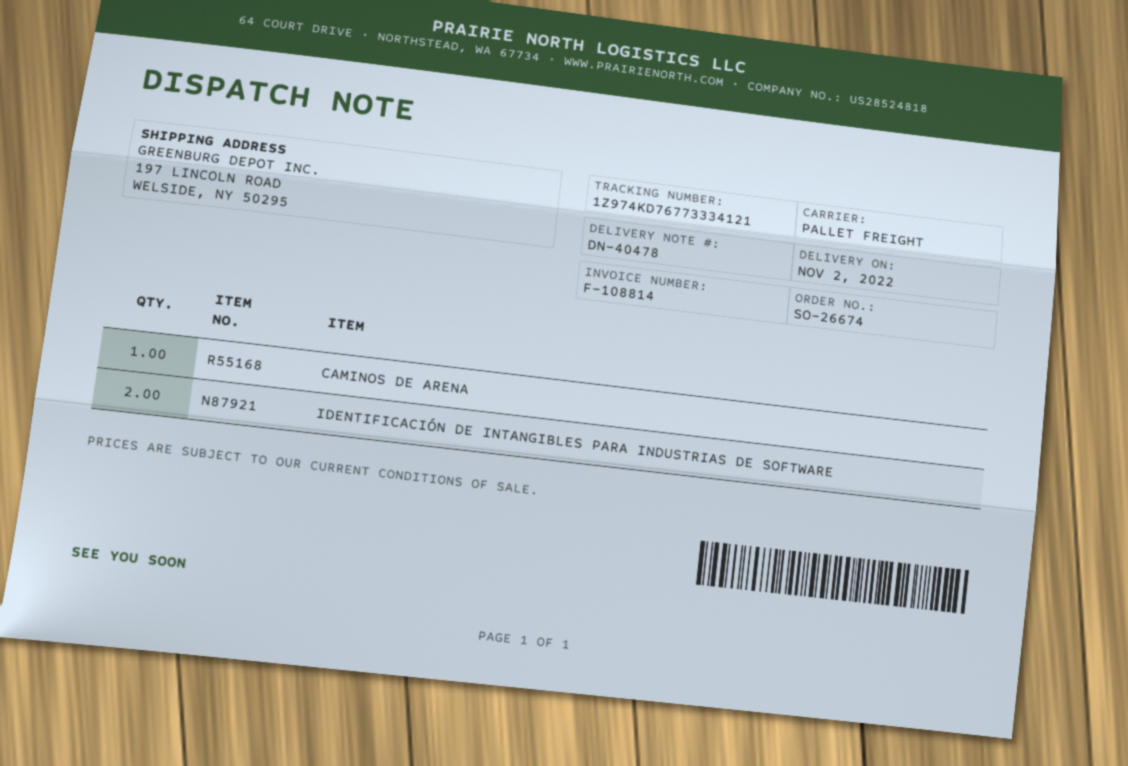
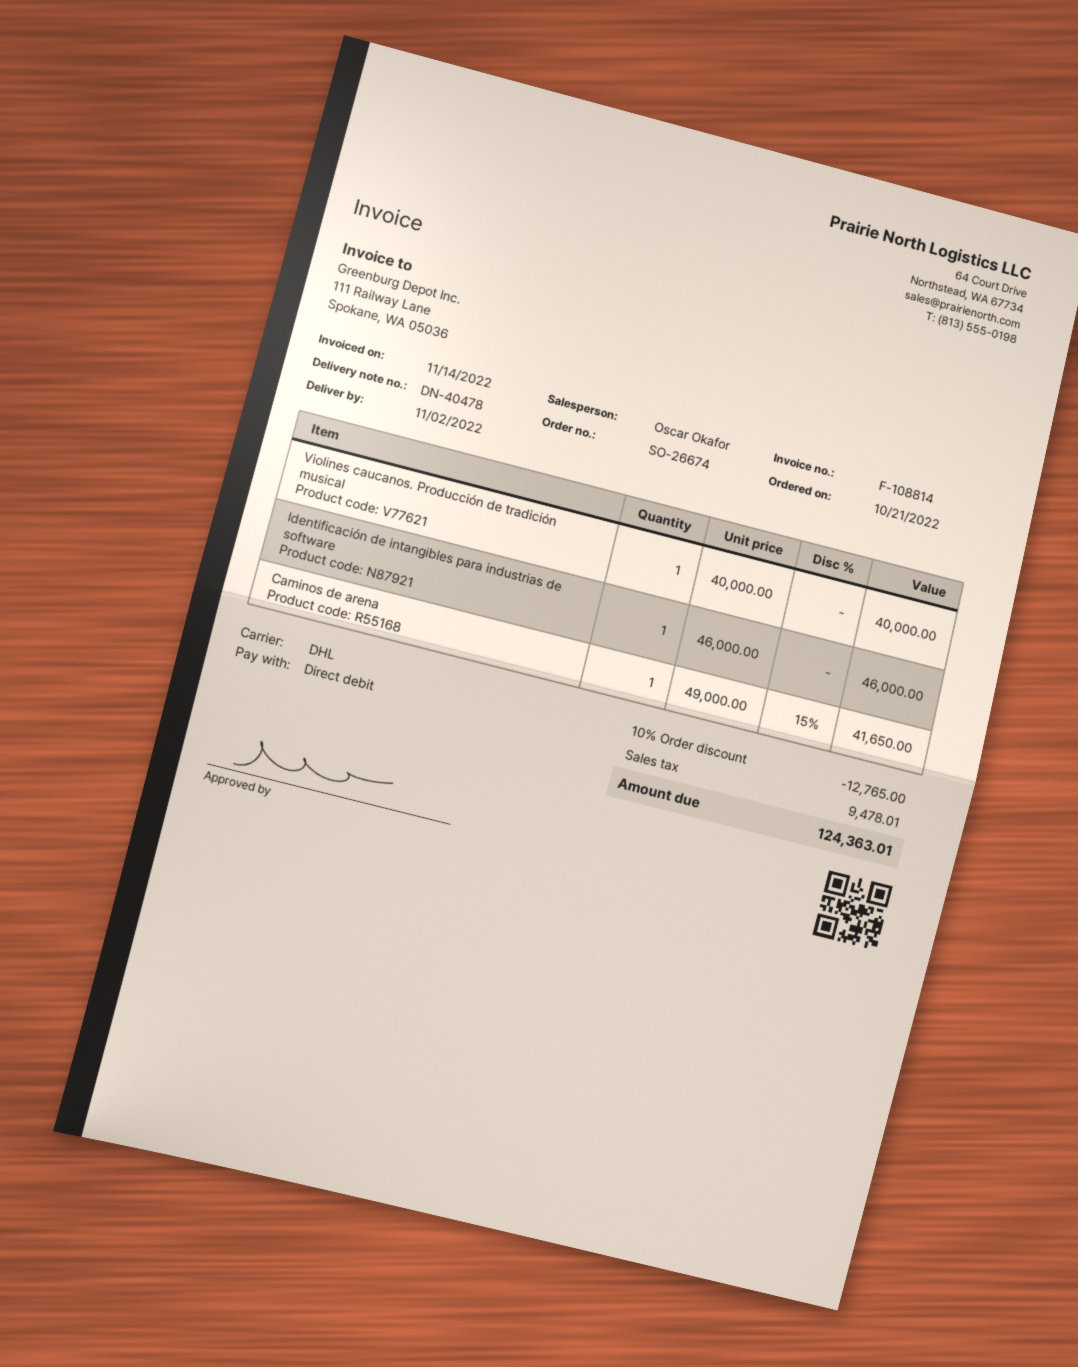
shipping method: pallet freight -> DHL
IDENTIFICACIÓN DE INTANGIBLES PARA INDUSTRIAS DE SOFTWARE: 2 -> 1
Violines caucanos. Producción de tradición musical: none -> 1

